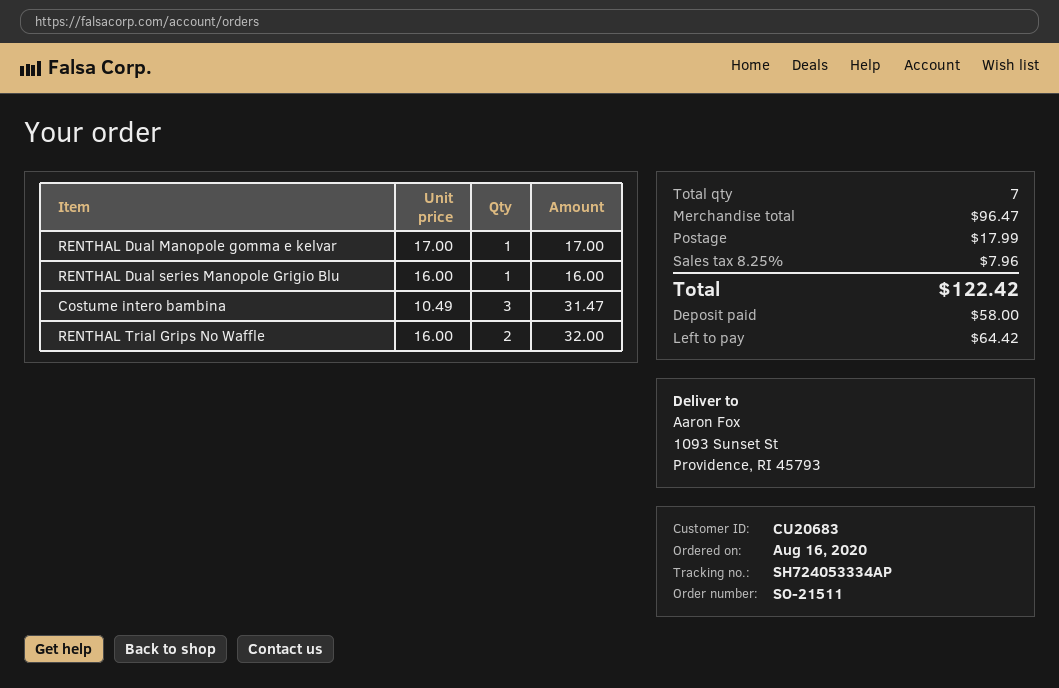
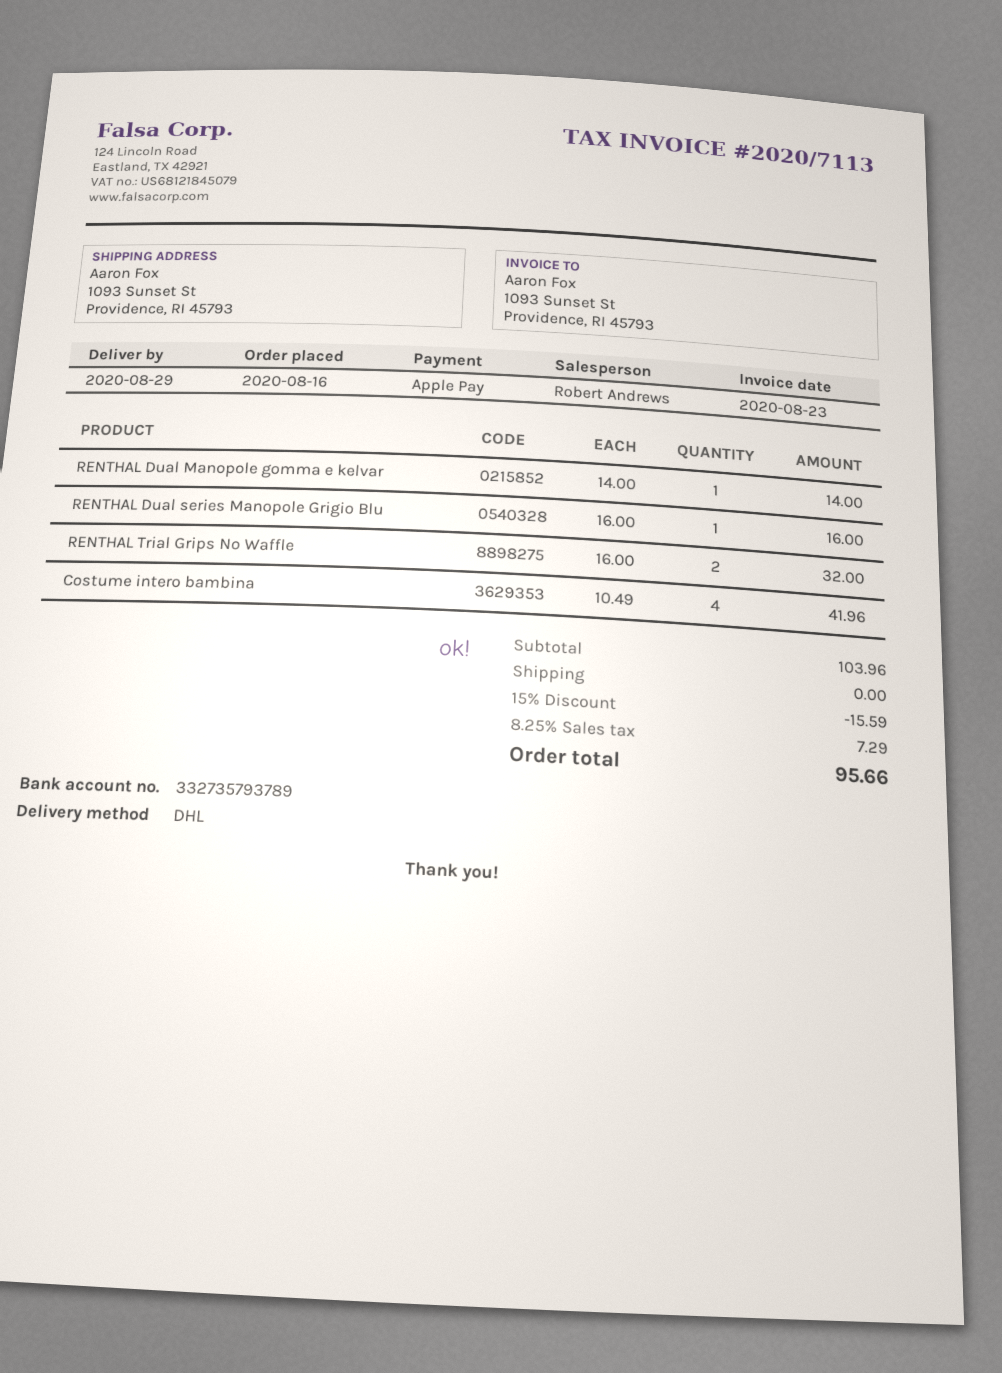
RENTHAL Dual Manopole gomma e kelvar: 1 x 17.00 = 17.00 -> 1 x 14.00 = 14.00
Costume intero bambina: 3 x 10.49 = 31.47 -> 4 x 10.49 = 41.96
subtotal: 96.47 -> 103.96
discount: none -> 15% = 15.59
shipping: 17.99 -> 0.00
tax: 8.25% = 7.96 -> 8.25% = 7.29
total: 122.42 -> 95.66

